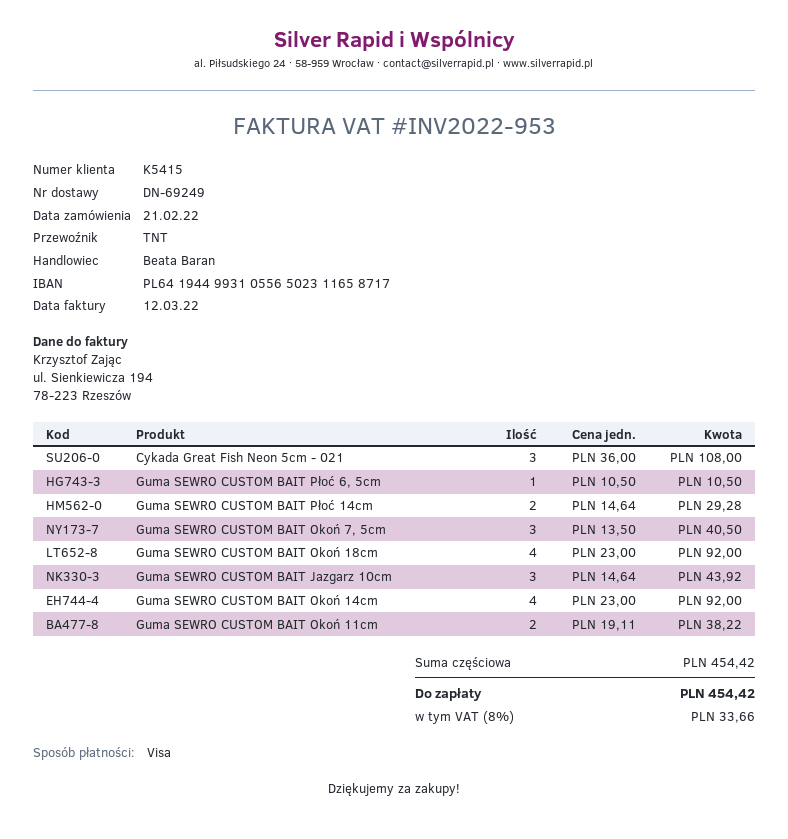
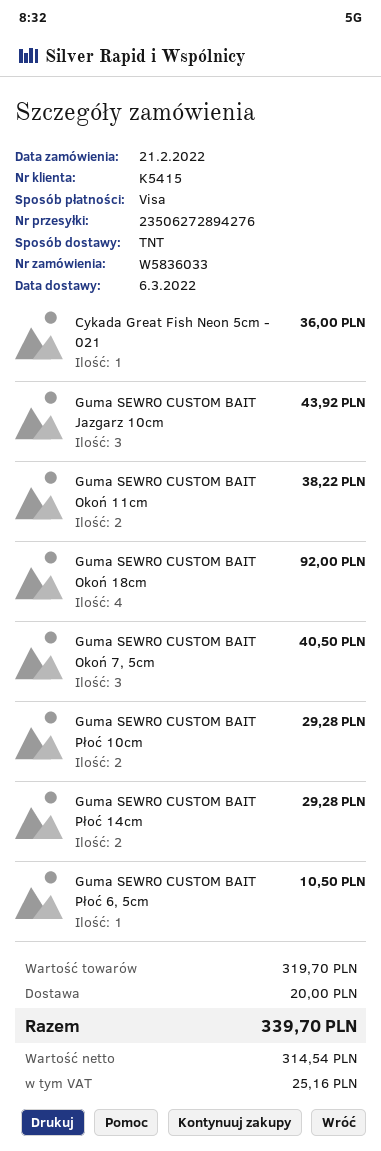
Cykada Great Fish Neon 5cm - 021: 3 for 108.00 -> 1 for 36.00
Guma SEWRO CUSTOM BAIT Okoń 14cm: 4 for 92.00 -> none
Guma SEWRO CUSTOM BAIT Płoć 10cm: none -> 2 for 29.28
subtotal: 454.42 -> 319.70
shipping: none -> 20.00
tax: 33.66 -> 25.16
total: 454.42 -> 339.70

